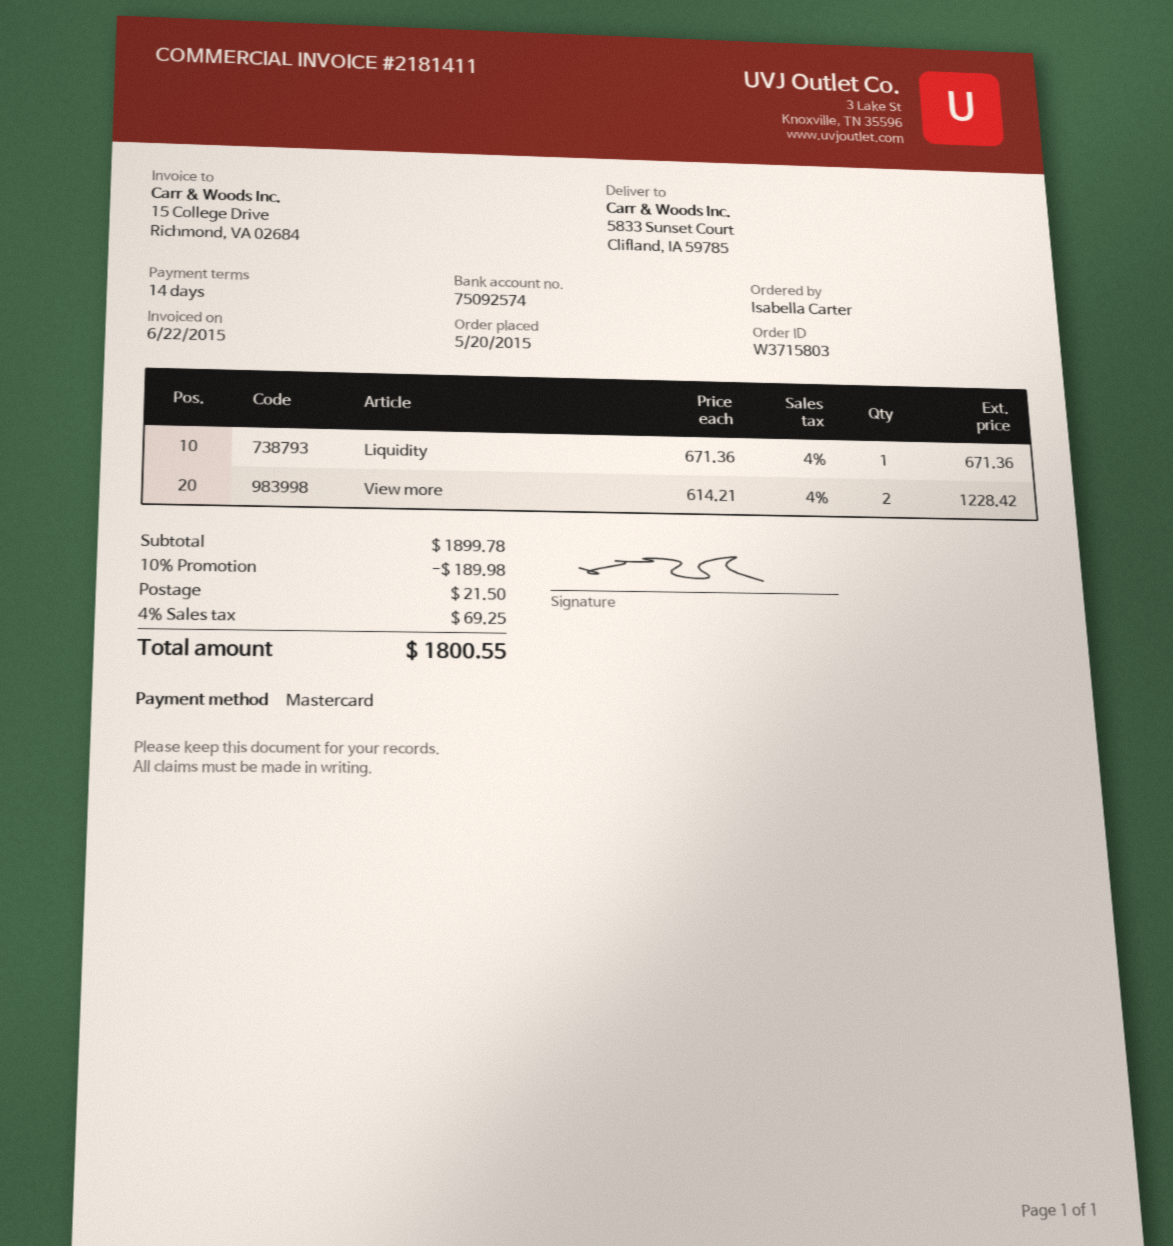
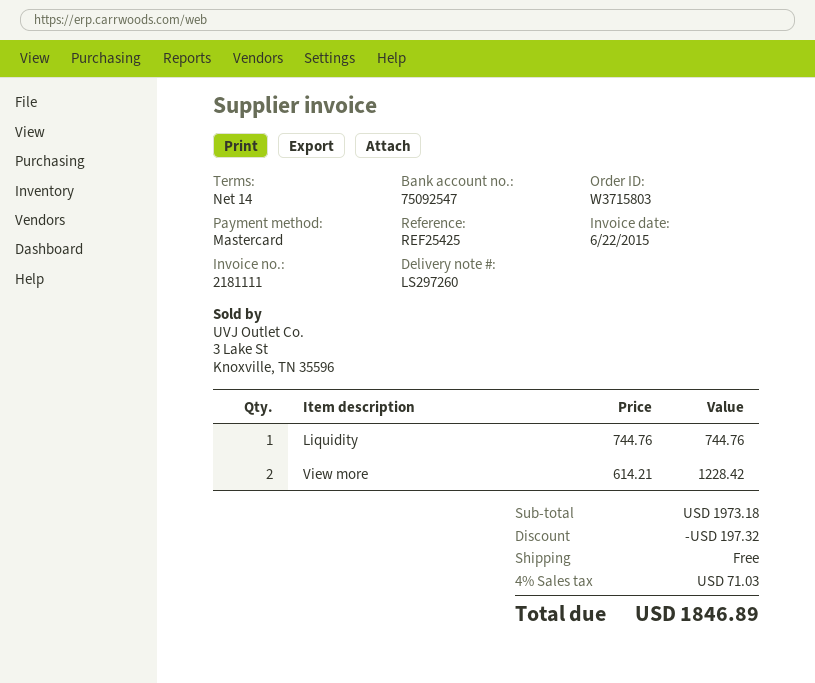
invoice number: 2181411 -> 2181111
bank account: 75092574 -> 75092547
Liquidity: 1 x 671.36 = 671.36 -> 1 x 744.76 = 744.76
subtotal: 1899.78 -> 1973.18
discount: 189.98 -> 197.32
shipping: 21.50 -> 0.00
tax: 4% = 69.25 -> 4% = 71.03
total: 1800.55 -> 1846.89

